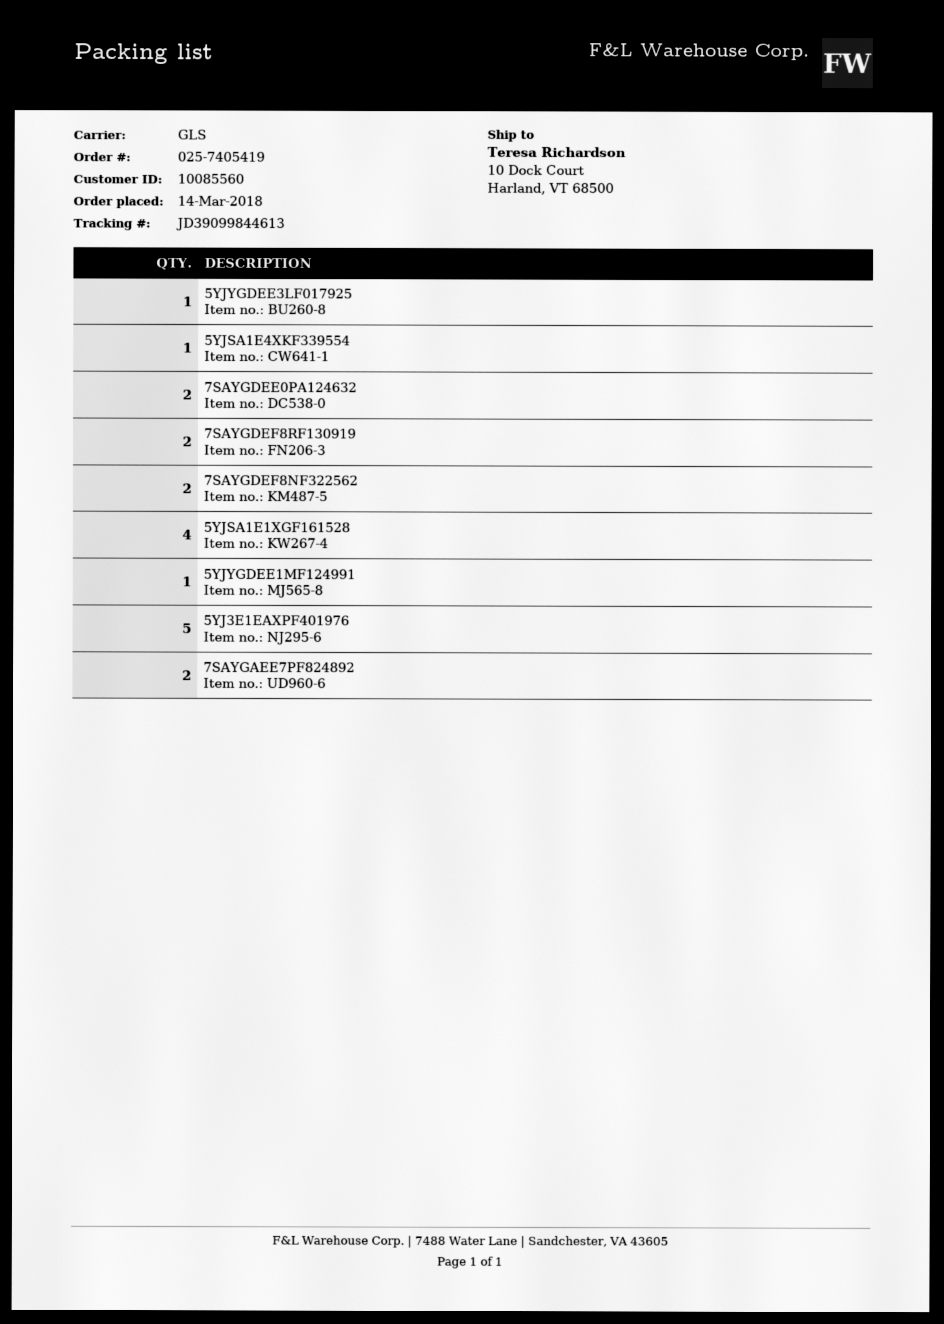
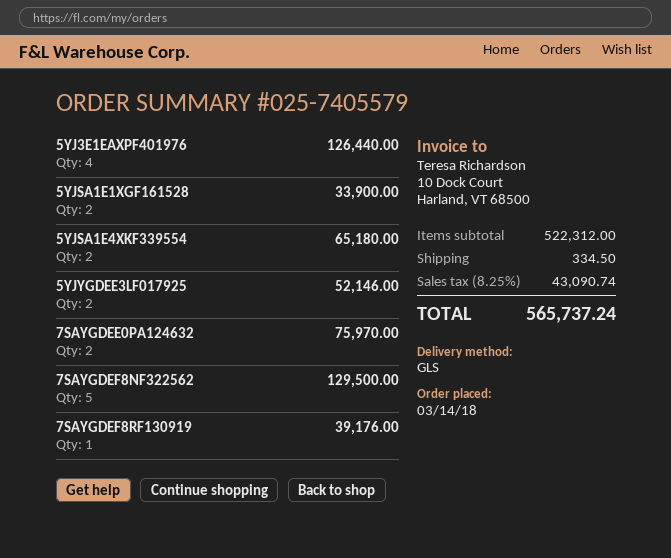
order number: 025-7405419 -> 025-7405579
5YJYGDEE3LF017925: 1 -> 2
5YJSA1E4XKF339554: 1 -> 2
7SAYGDEF8RF130919: 2 -> 1
7SAYGDEF8NF322562: 2 -> 5
5YJSA1E1XGF161528: 4 -> 2
5YJYGDEE1MF124991: 1 -> none
5YJ3E1EAXPF401976: 5 -> 4
7SAYGAEE7PF824892: 2 -> none

